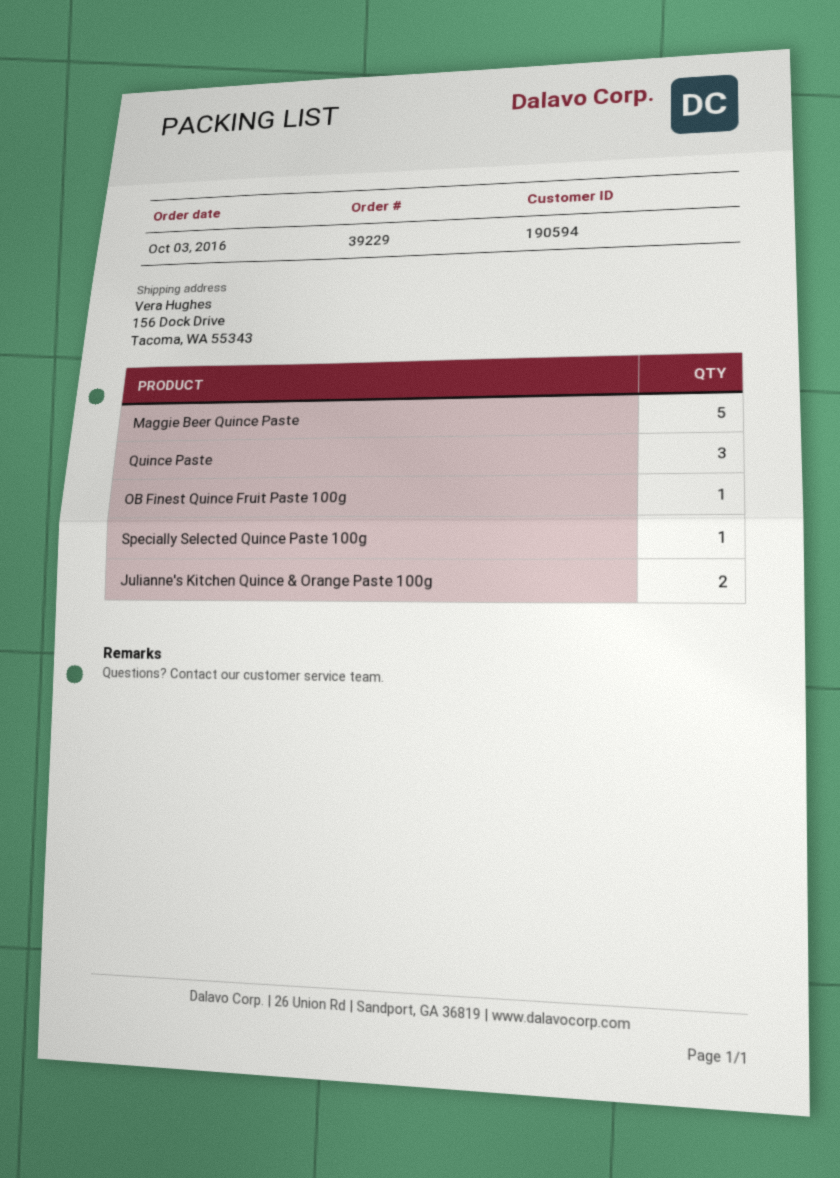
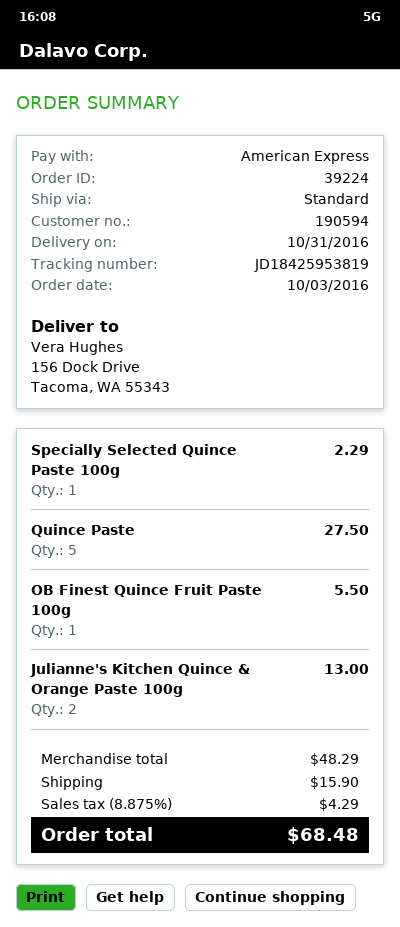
order number: 39229 -> 39224
Maggie Beer Quince Paste: 5 -> none
Quince Paste: 3 -> 5

